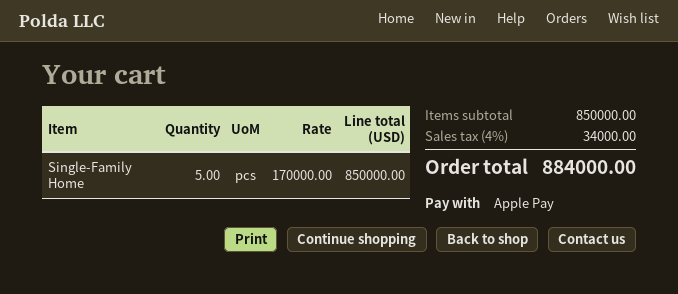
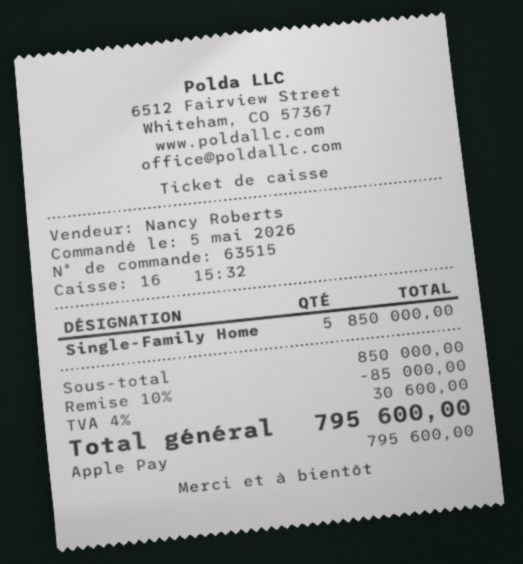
discount: none -> 10% = 85000.00
tax: 4% = 34000.00 -> 4% = 30600.00
total: 884000.00 -> 795600.00

